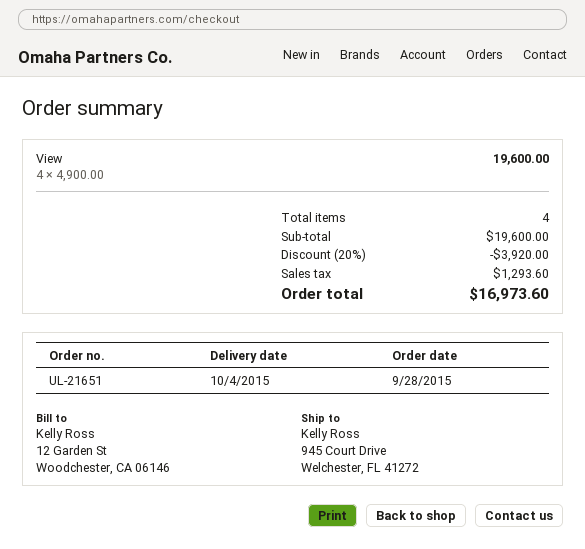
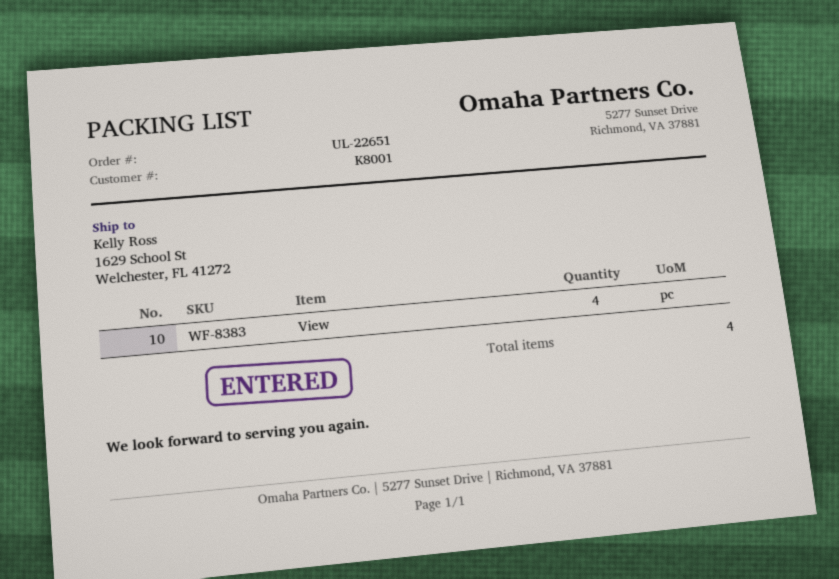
order number: UL-21651 -> UL-22651
ship to: 945 Court Drive, Welchester, FL 41272 -> 1629 School St, Welchester, FL 41272

